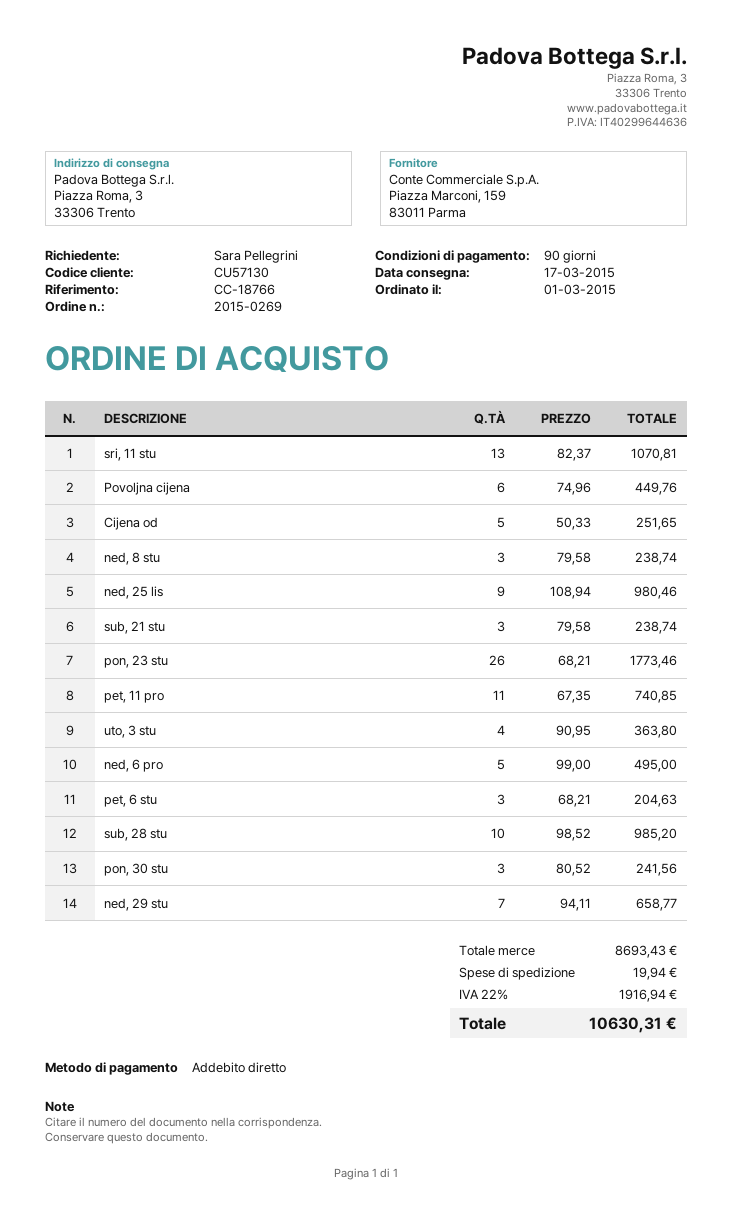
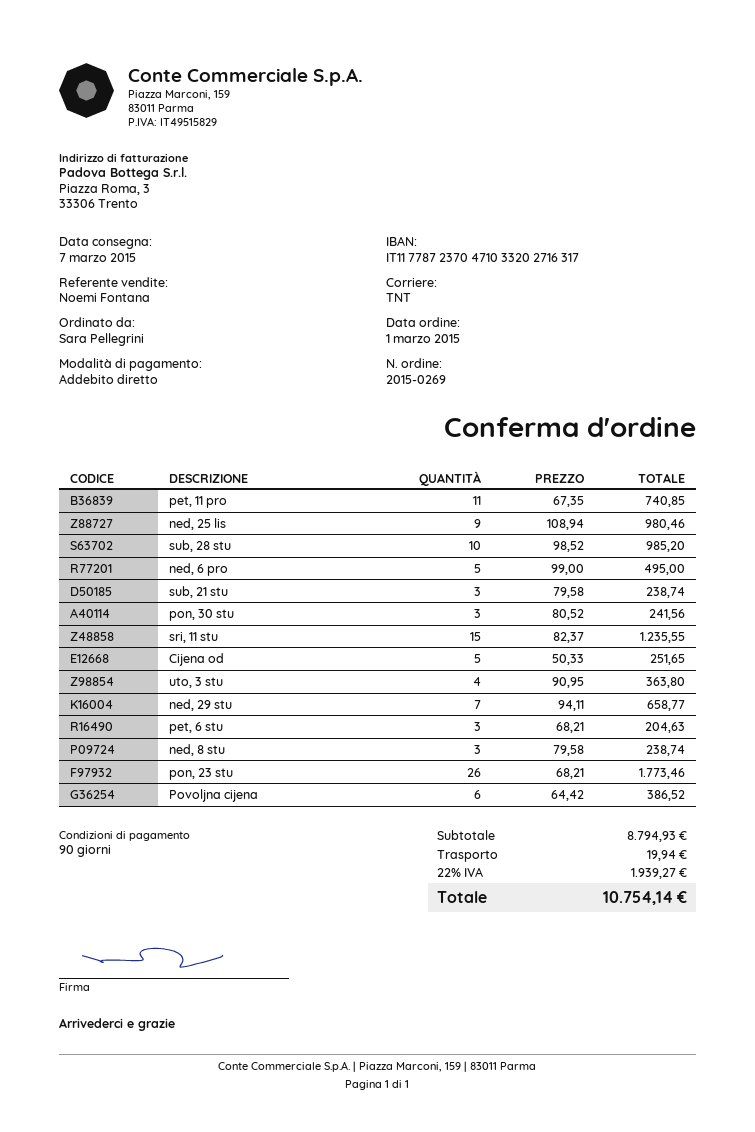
delivery date: 2015-03-17 -> 2015-03-07
sri, 11 stu: 13 x 82.37 = 1070.81 -> 15 x 82.37 = 1235.55
Povoljna cijena: 6 x 74.96 = 449.76 -> 6 x 64.42 = 386.52
subtotal: 8693.43 -> 8794.93
tax: 22% = 1916.94 -> 22% = 1939.27
total: 10630.31 -> 10754.14

